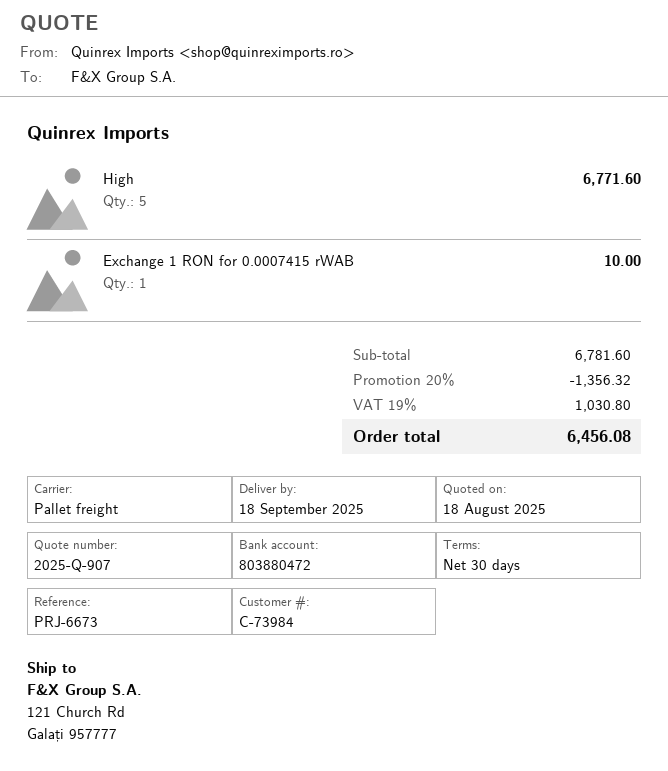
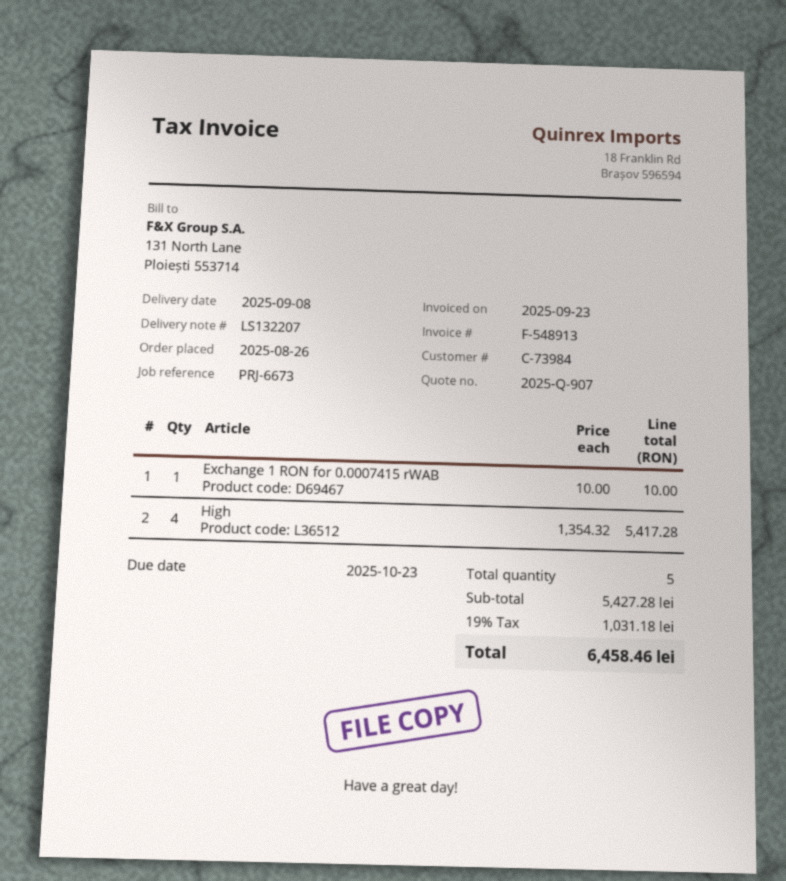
delivery date: 2025-09-18 -> 2025-09-08
High: 5 for 6771.60 -> 4 for 5417.28
subtotal: 6781.60 -> 5427.28
discount: 20% = 1356.32 -> none
tax: 19% = 1030.80 -> 19% = 1031.18
total: 6456.08 -> 6458.46

